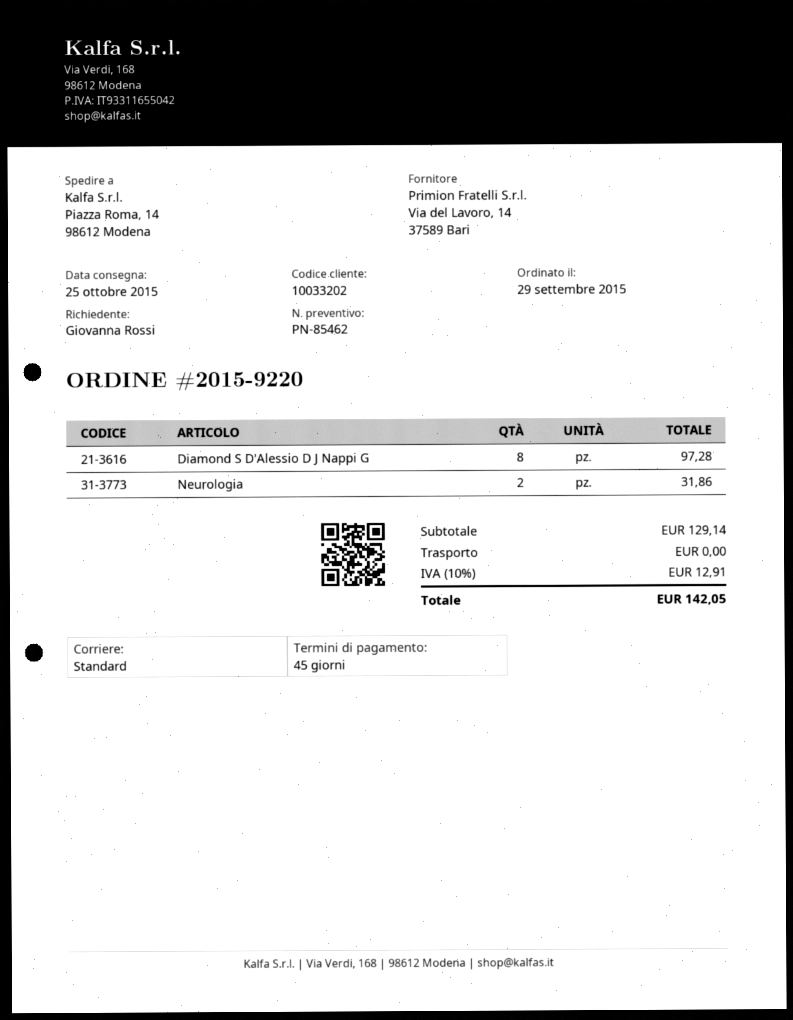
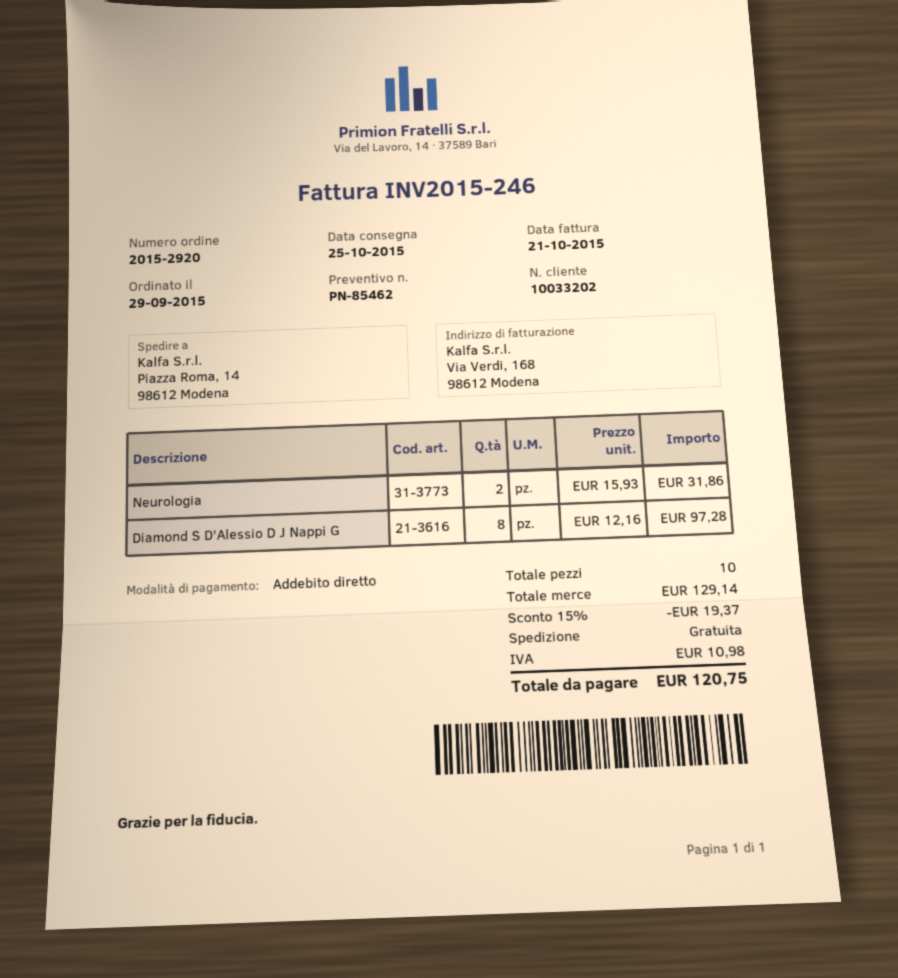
order number: 2015-9220 -> 2015-2920
discount: none -> 15% = 19.37
tax: 12.91 -> 10.98
total: 142.05 -> 120.75

